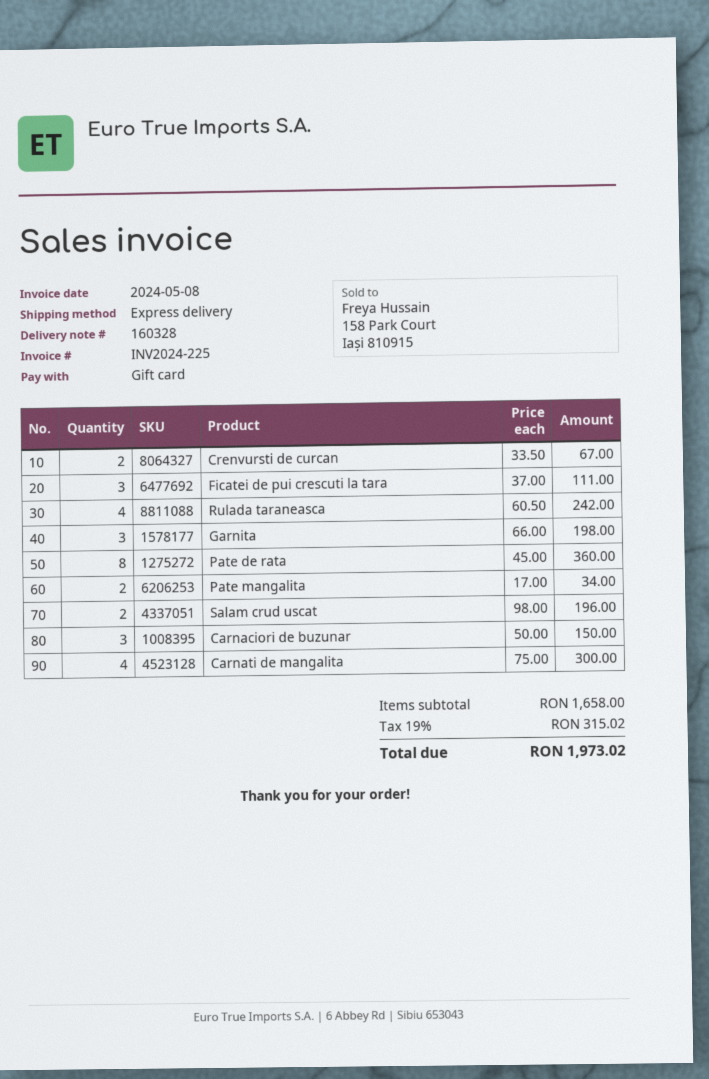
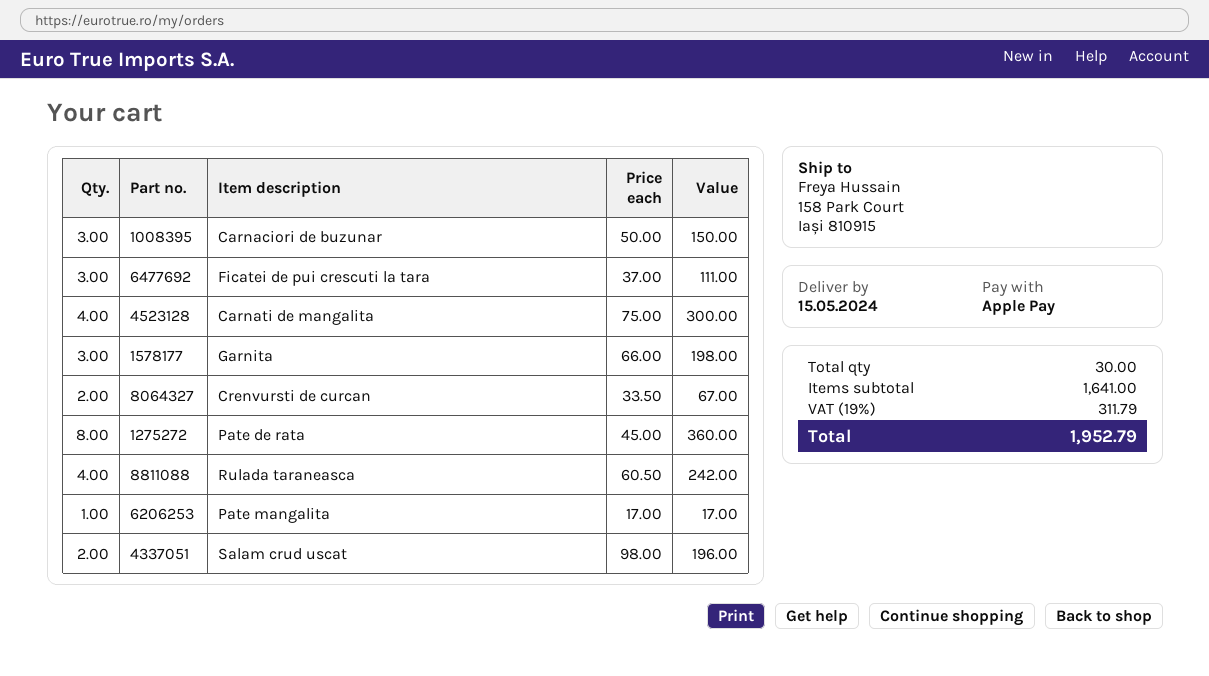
payment method: gift card -> Apple Pay
Pate mangalita: 2 x 17.00 = 34.00 -> 1 x 17.00 = 17.00
subtotal: 1658.00 -> 1641.00
tax: 19% = 315.02 -> 19% = 311.79
total: 1973.02 -> 1952.79

